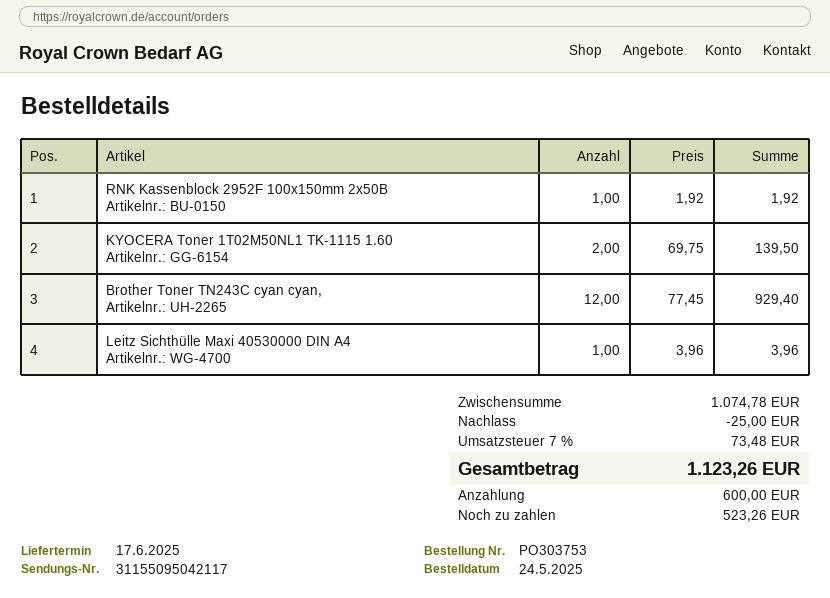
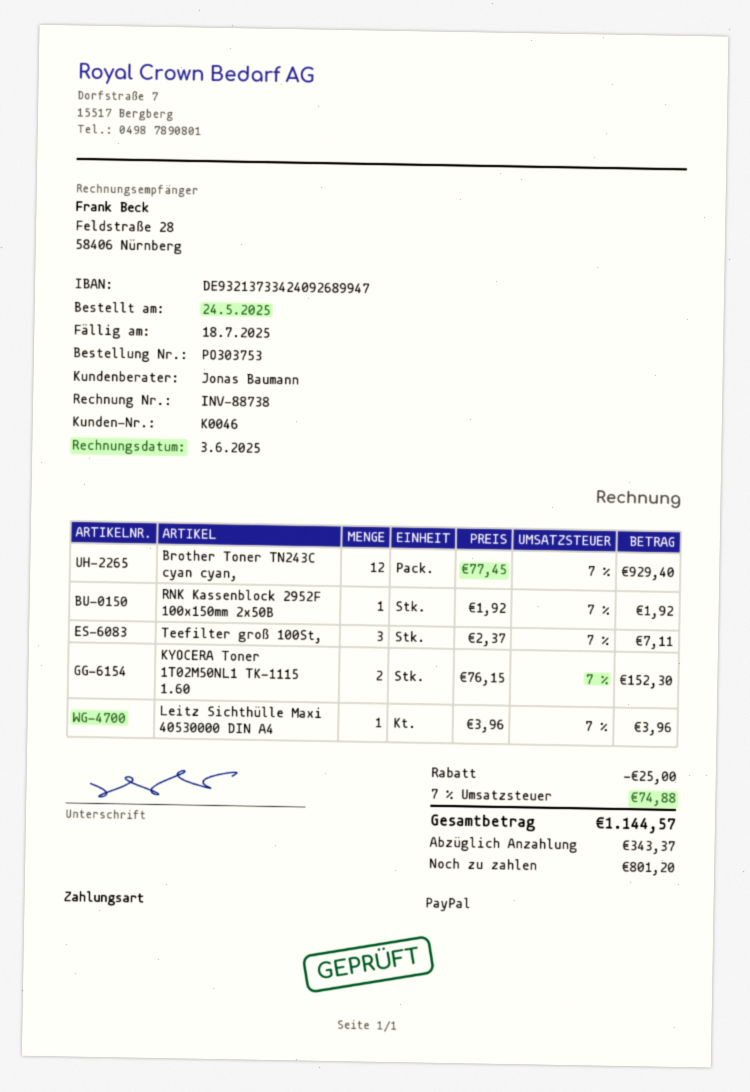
KYOCERA Toner 1T02M50NL1 TK-1115 1.60: 2 x 69.75 = 139.50 -> 2 x 76.15 = 152.30
Teefilter groß 100St,: none -> 3 x 2.37 = 7.11
tax: 7% = 73.48 -> 7% = 74.88
total: 1123.26 -> 1144.57
deposit: 600.00 -> 343.37
balance: 523.26 -> 801.20

